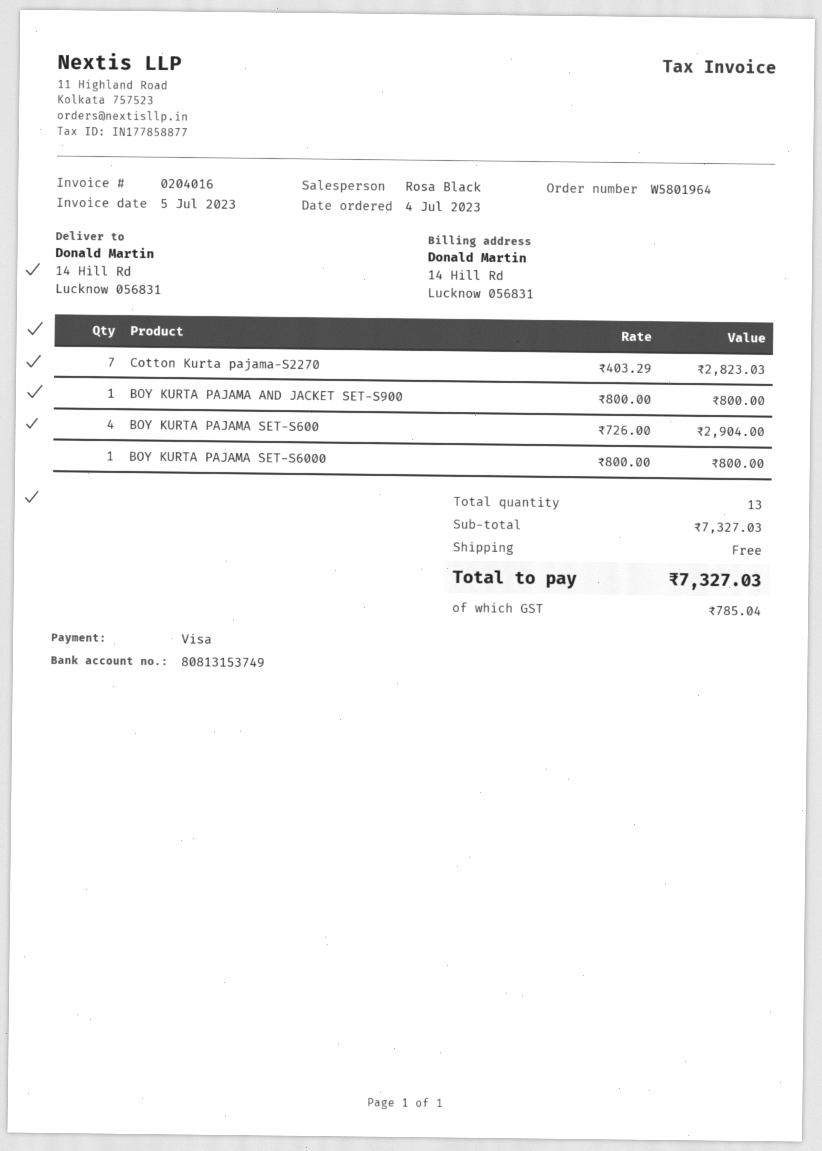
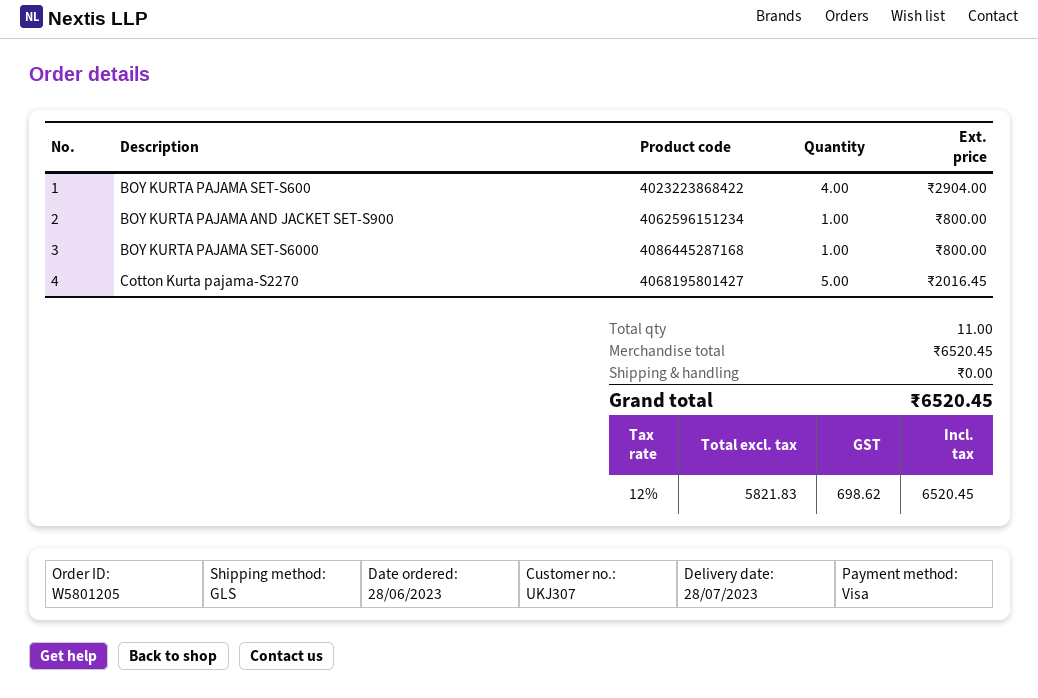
order number: W5801964 -> W5801205
order date: 2023-07-04 -> 2023-06-28
Cotton Kurta pajama-S2270: 7 for 2823.03 -> 5 for 2016.45
total quantity: 13 -> 11
subtotal: 7327.03 -> 6520.45
tax: 785.04 -> 698.62
total: 7327.03 -> 6520.45

